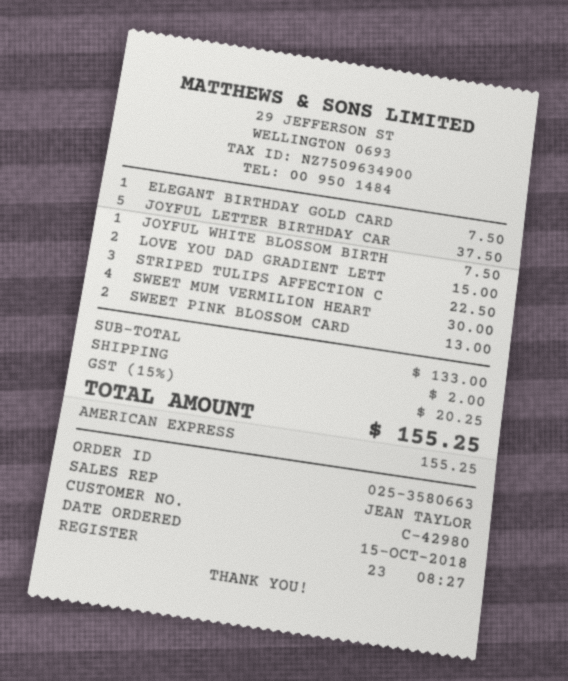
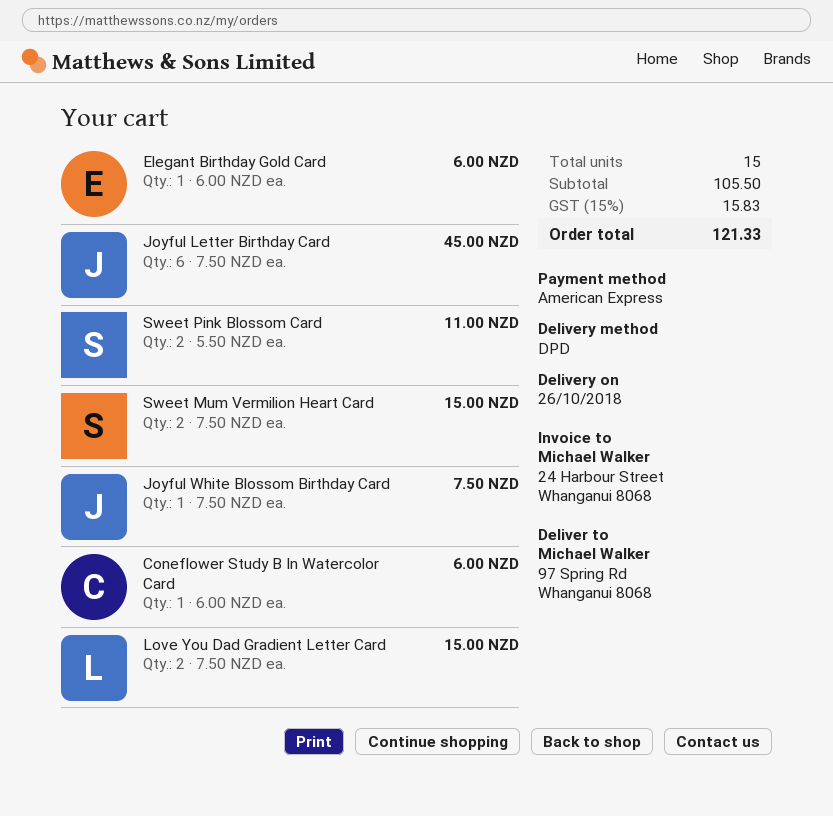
ELEGANT BIRTHDAY GOLD CARD: 1 for 7.50 -> 1 for 6.00
JOYFUL LETTER BIRTHDAY CAR: 5 for 37.50 -> 6 for 45.00
STRIPED TULIPS AFFECTION C: 3 for 22.50 -> none
SWEET MUM VERMILION HEART: 4 for 30.00 -> 2 for 15.00
SWEET PINK BLOSSOM CARD: 2 for 13.00 -> 2 for 11.00
Coneflower Study B In Watercolor Card: none -> 1 for 6.00
subtotal: 133.00 -> 105.50
shipping: 2.00 -> none
tax: 15% = 20.25 -> 15% = 15.83
total: 155.25 -> 121.33

